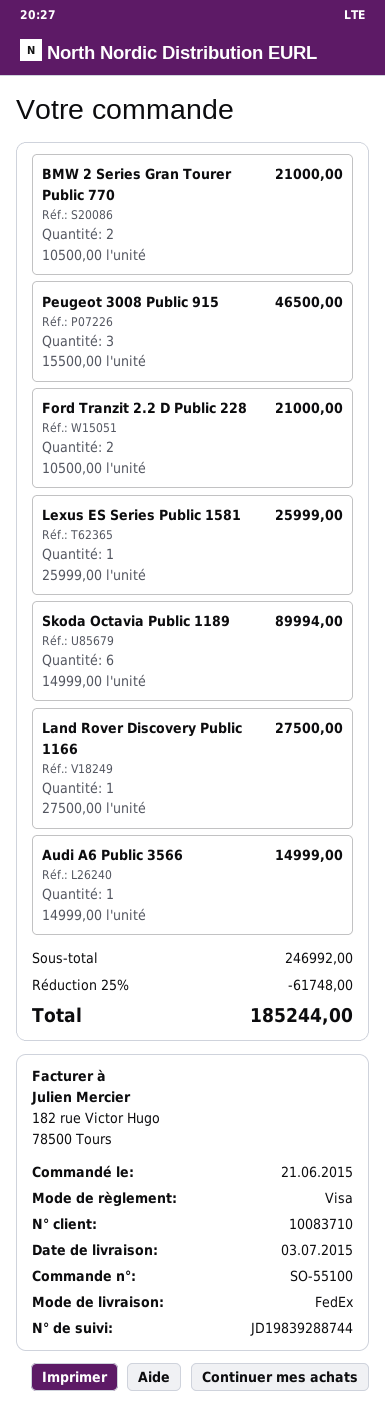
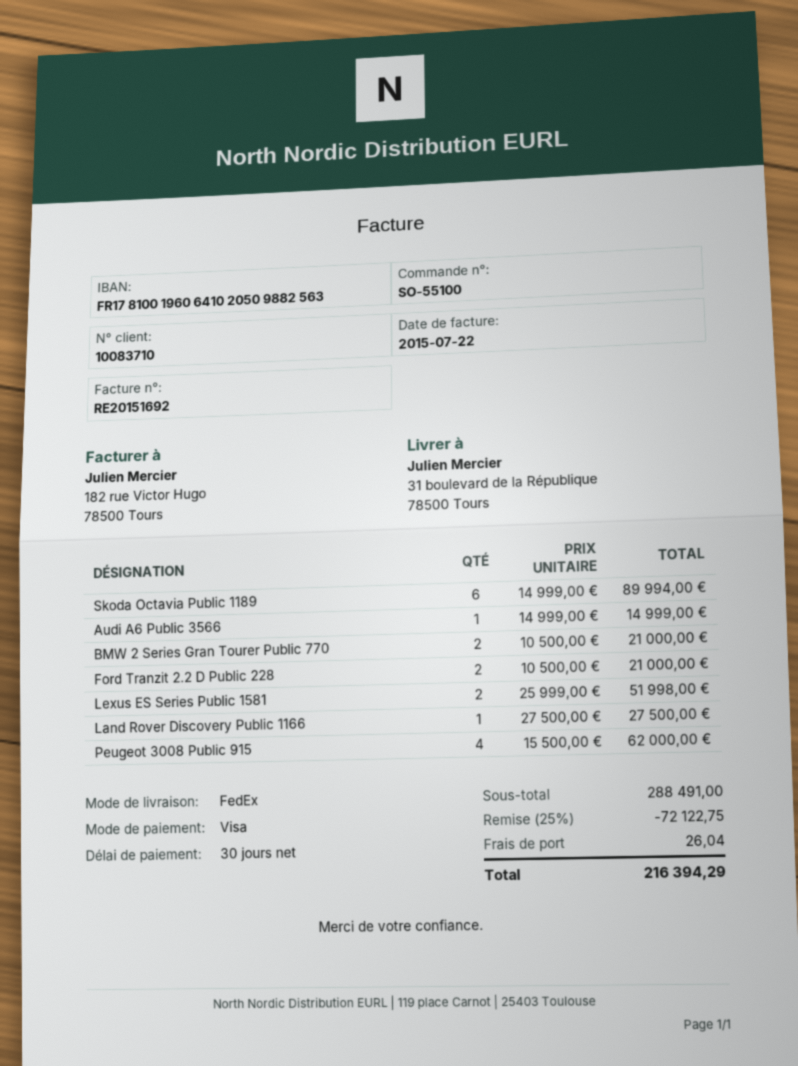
Peugeot 3008 Public 915: 3 x 15500.00 = 46500.00 -> 4 x 15500.00 = 62000.00
Lexus ES Series Public 1581: 1 x 25999.00 = 25999.00 -> 2 x 25999.00 = 51998.00
subtotal: 246992.00 -> 288491.00
discount: 25% = 61748.00 -> 25% = 72122.75
shipping: none -> 26.04
total: 185244.00 -> 216394.29

